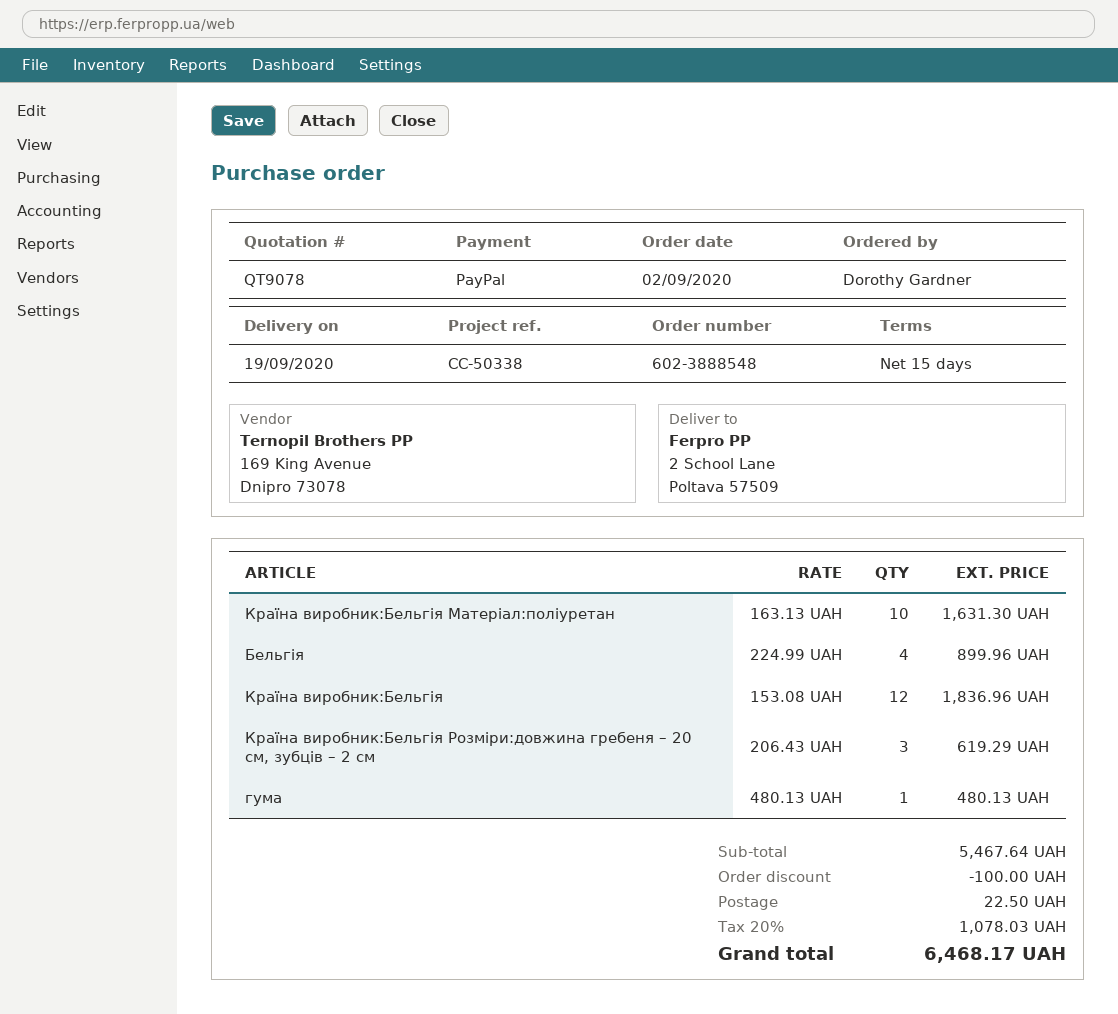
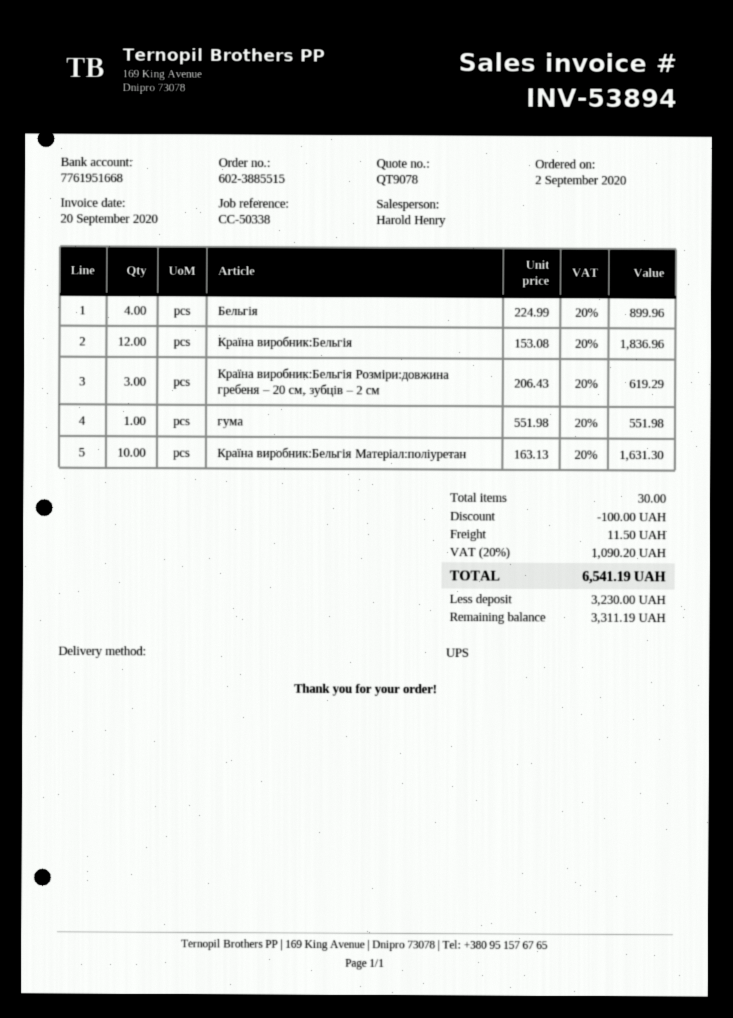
order number: 602-3888548 -> 602-3885515
гума: 1 x 480.13 = 480.13 -> 1 x 551.98 = 551.98
shipping: 22.50 -> 11.50
tax: 20% = 1078.03 -> 20% = 1090.20
total: 6468.17 -> 6541.19

